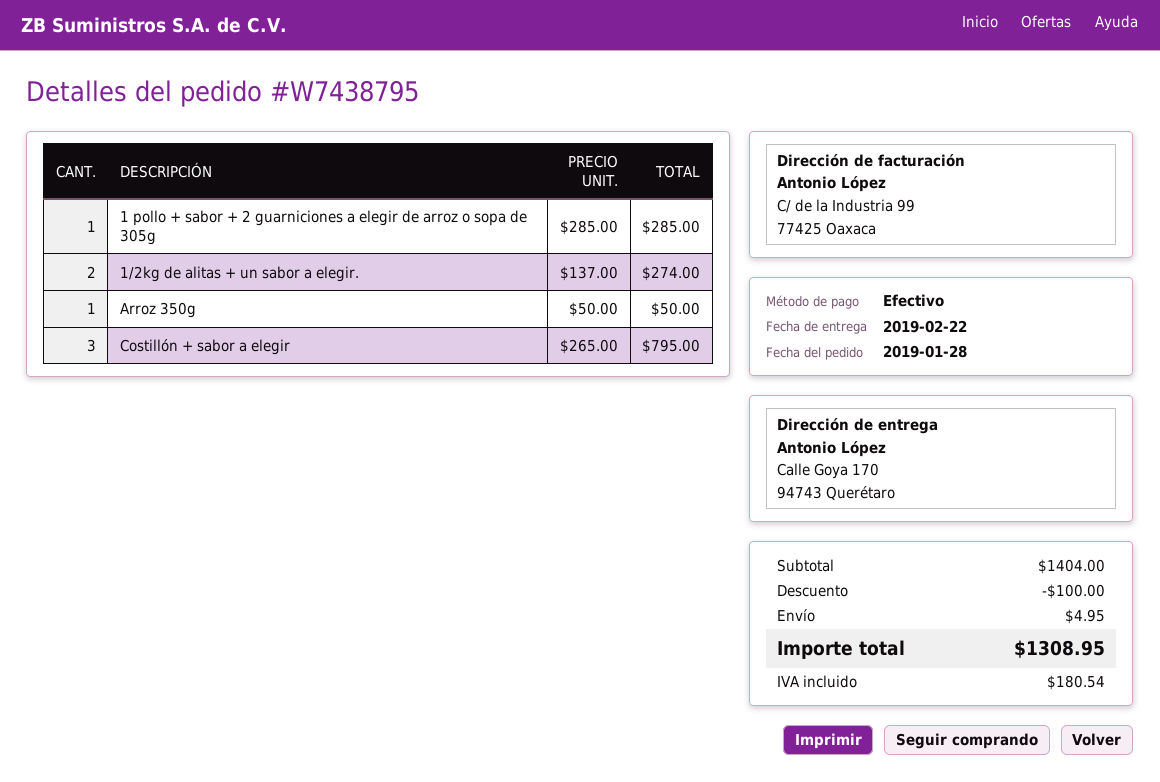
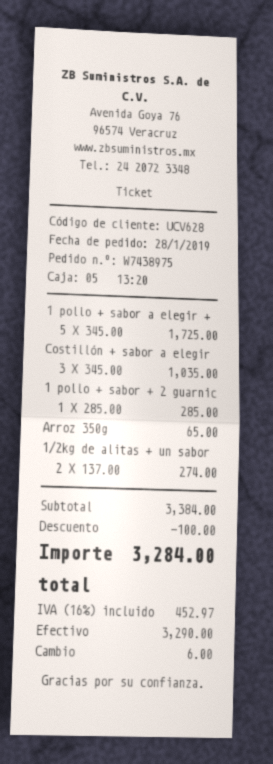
order number: W7438795 -> W7438975
Arroz 350g: 1 x 50.00 = 50.00 -> 1 x 65.00 = 65.00
Costillón + sabor a elegir: 3 x 265.00 = 795.00 -> 3 x 345.00 = 1035.00
1 pollo + sabor a elegir +: none -> 5 x 345.00 = 1725.00
subtotal: 1404.00 -> 3384.00
shipping: 4.95 -> none
tax: 180.54 -> 452.97
total: 1308.95 -> 3284.00

